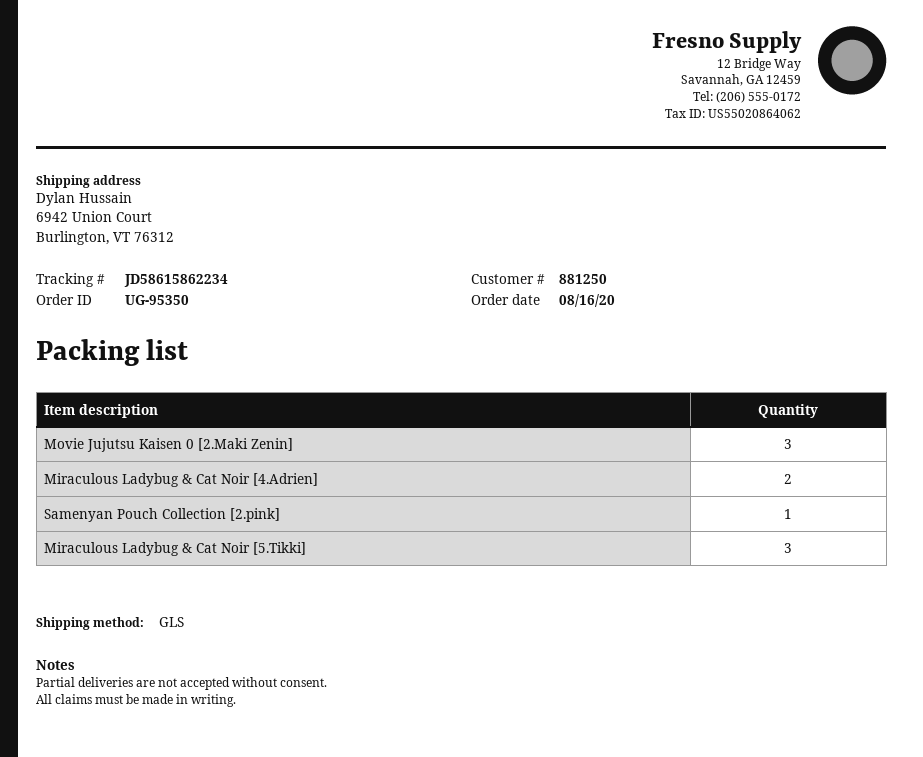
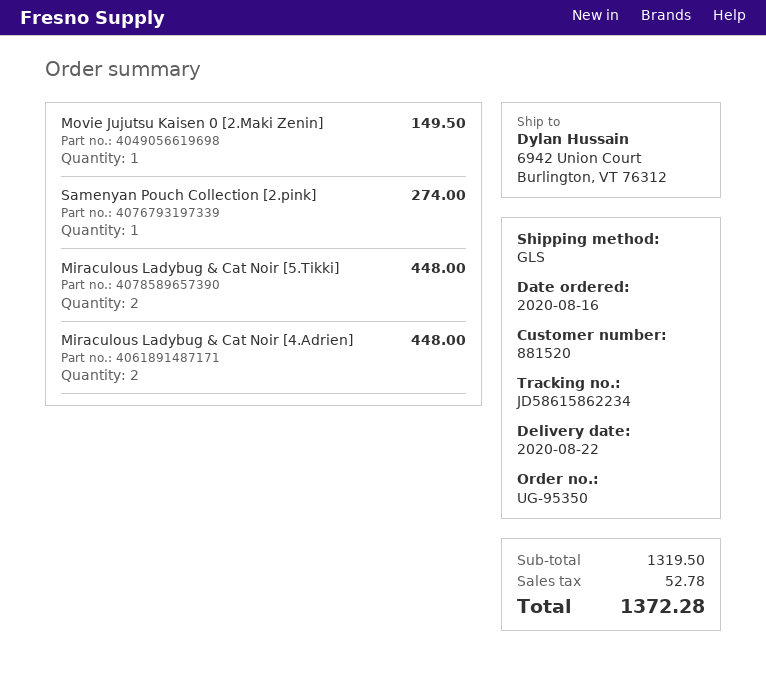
customer number: 881250 -> 881520
Movie Jujutsu Kaisen 0 [2.Maki Zenin]: 3 -> 1
Miraculous Ladybug & Cat Noir [5.Tikki]: 3 -> 2

